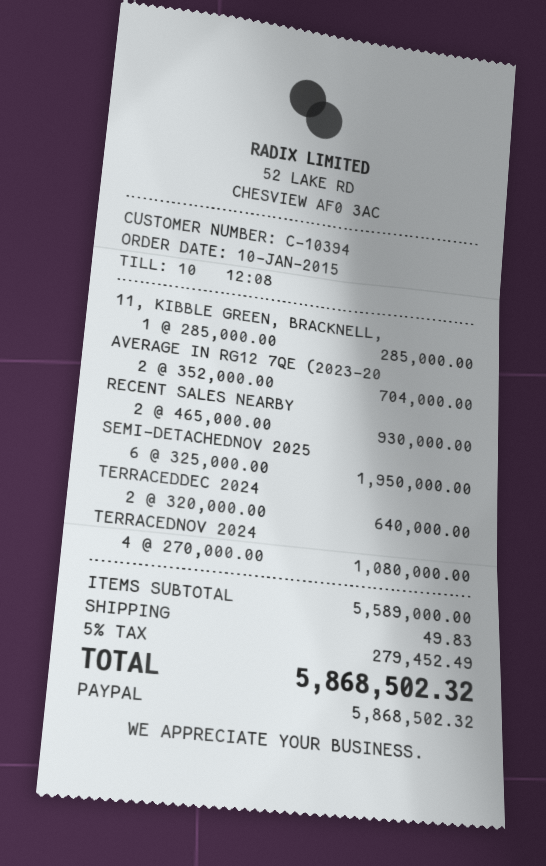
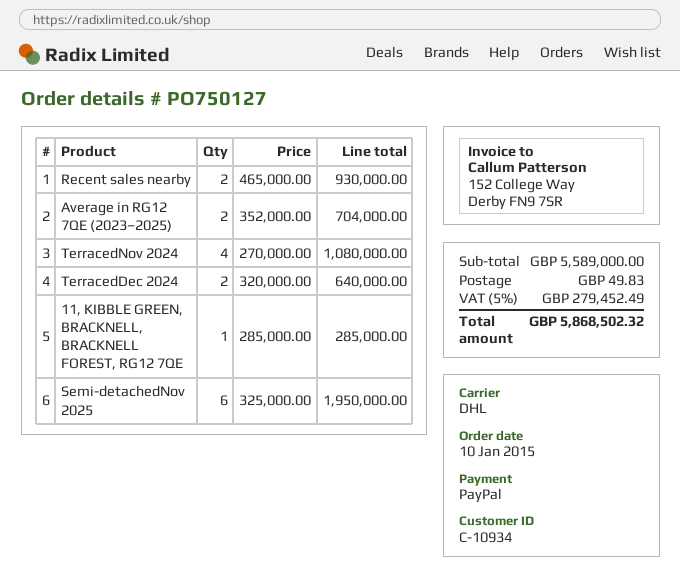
customer number: C-10394 -> C-10934

